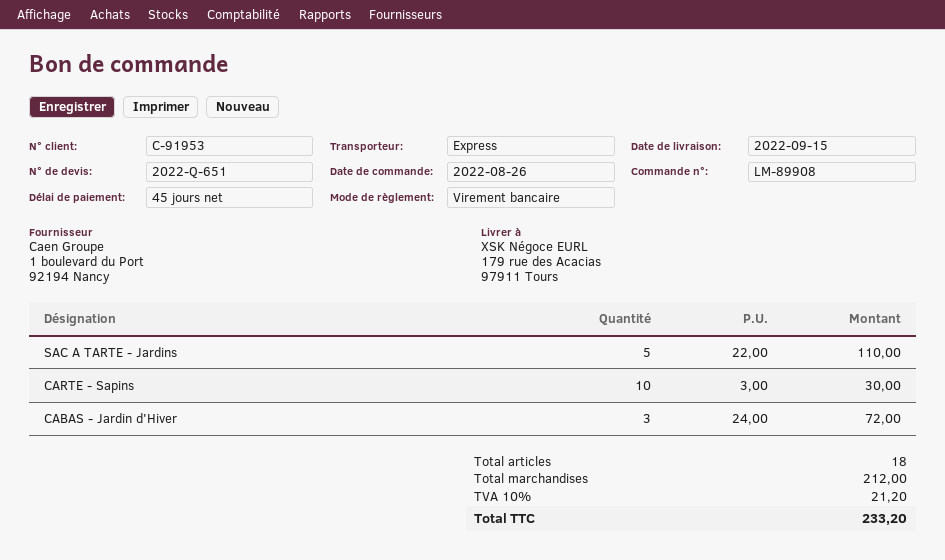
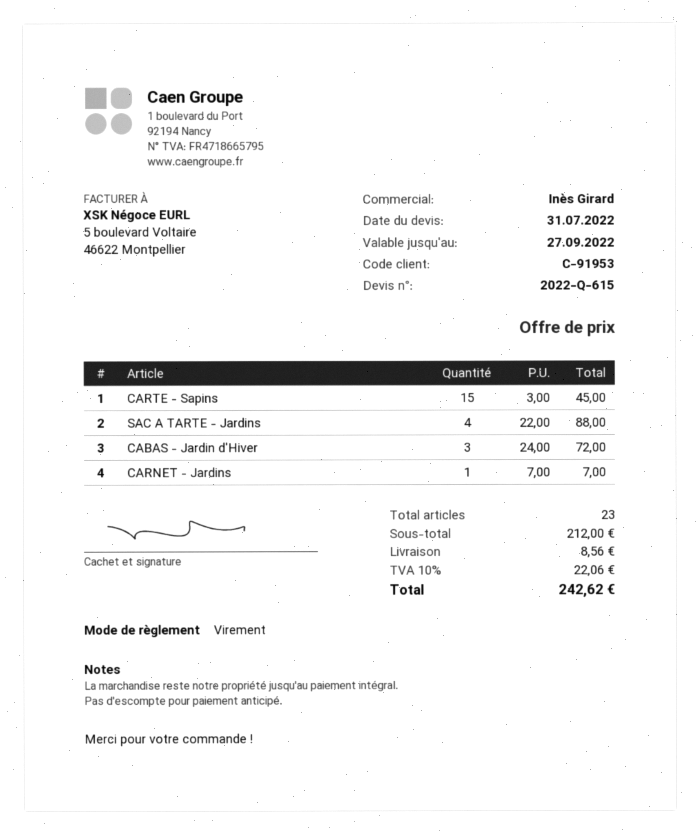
quote number: 2022-Q-651 -> 2022-Q-615
SAC A TARTE - Jardins: 5 x 22.00 = 110.00 -> 4 x 22.00 = 88.00
CARTE - Sapins: 10 x 3.00 = 30.00 -> 15 x 3.00 = 45.00
CARNET - Jardins: none -> 1 x 7.00 = 7.00
total quantity: 18 -> 23
shipping: none -> 8.56
tax: 10% = 21.20 -> 10% = 22.06
total: 233.20 -> 242.62

